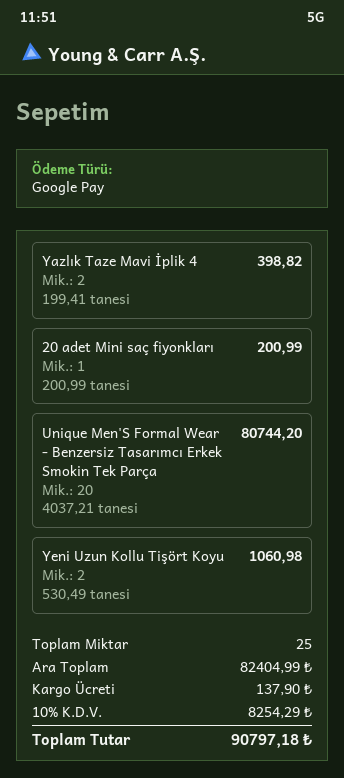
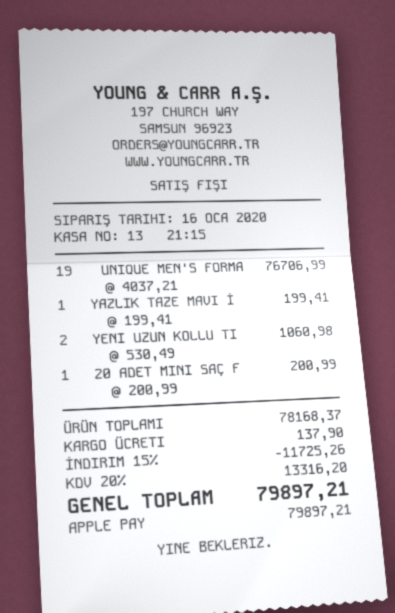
payment method: Google Pay -> Apple Pay
Yazlık Taze Mavi İplik 4: 2 x 199.41 = 398.82 -> 1 x 199.41 = 199.41
Unique Men'S Formal Wear - Benzersiz Tasarımcı Erkek Smokin Tek Parça: 20 x 4037.21 = 80744.20 -> 19 x 4037.21 = 76706.99
subtotal: 82404.99 -> 78168.37
discount: none -> 15% = 11725.26
tax: 10% = 8254.29 -> 20% = 13316.20
total: 90797.18 -> 79897.21

